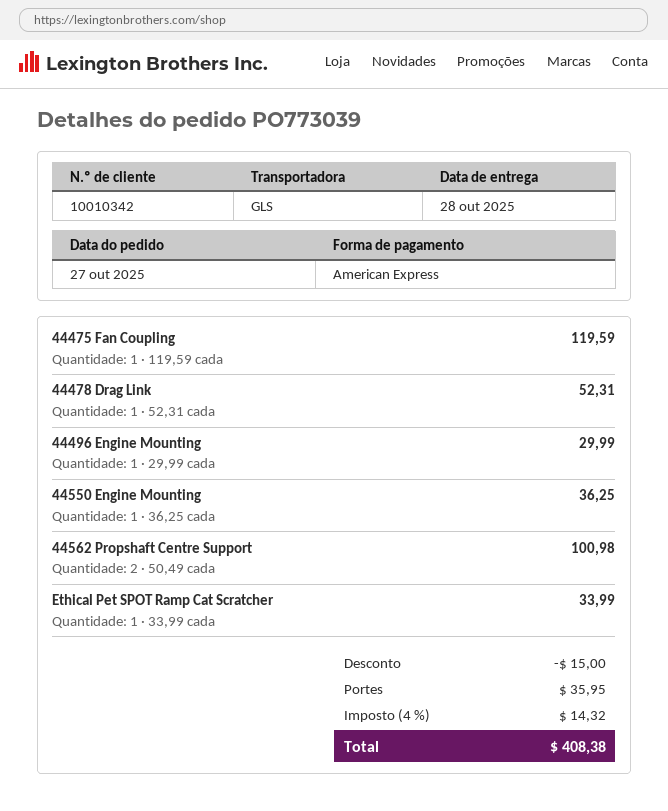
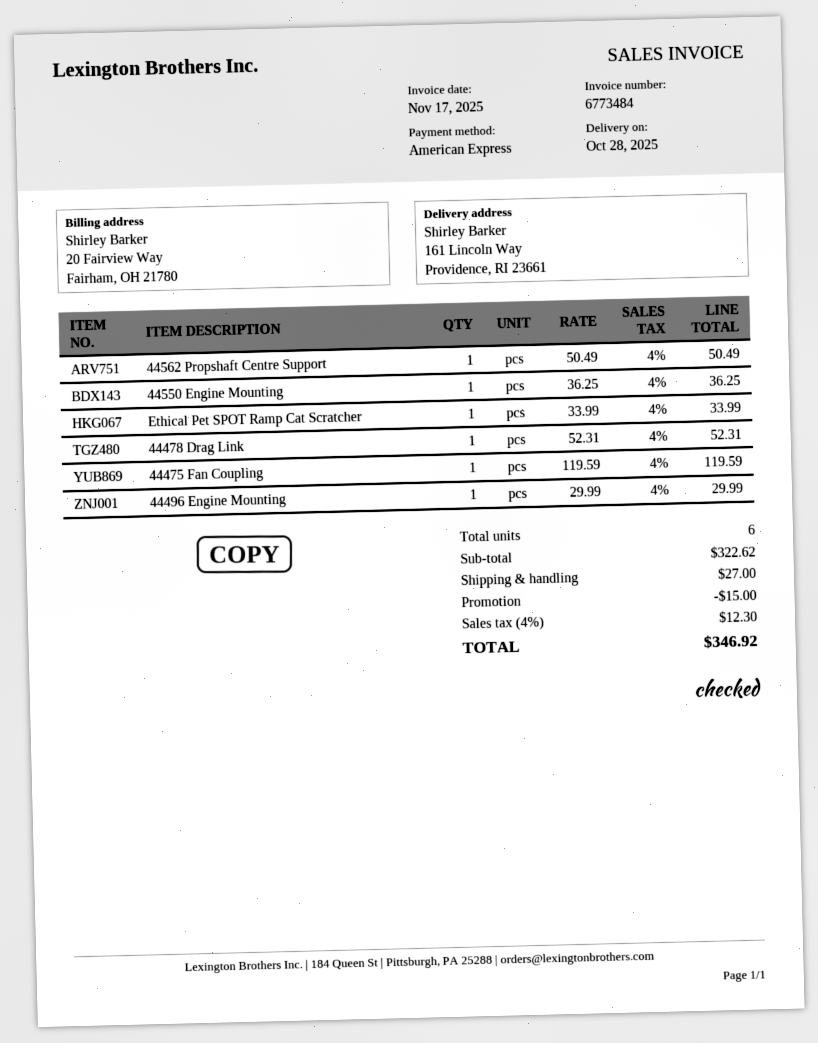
44562 Propshaft Centre Support: 2 x 50.49 = 100.98 -> 1 x 50.49 = 50.49
shipping: 35.95 -> 27.00
tax: 4% = 14.32 -> 4% = 12.30
total: 408.38 -> 346.92

